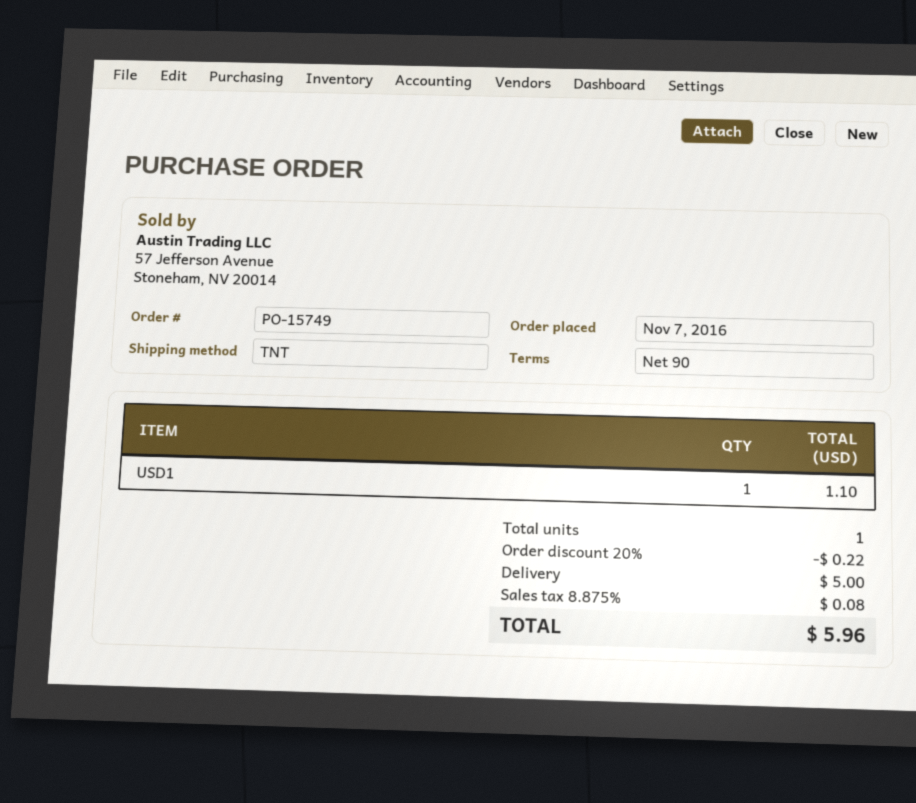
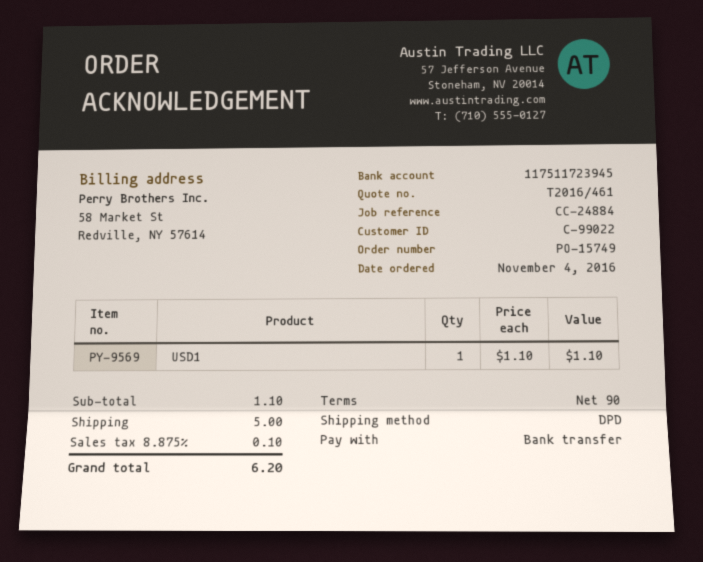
order date: 2016-11-07 -> 2016-11-04
shipping method: TNT -> DPD
discount: 20% = 0.22 -> none
tax: 8.875% = 0.08 -> 8.875% = 0.10
total: 5.96 -> 6.20

